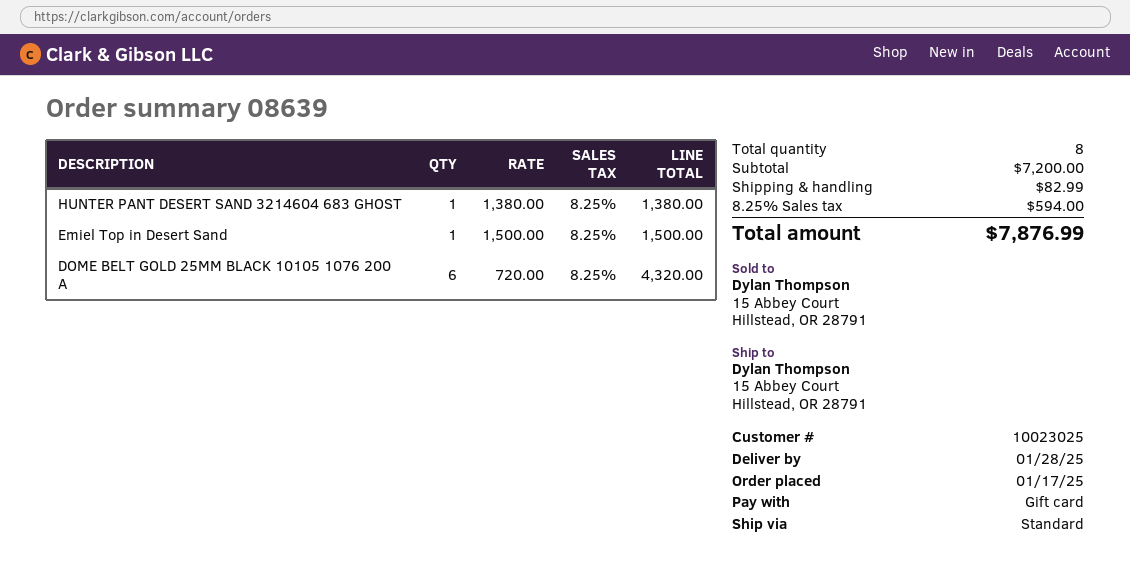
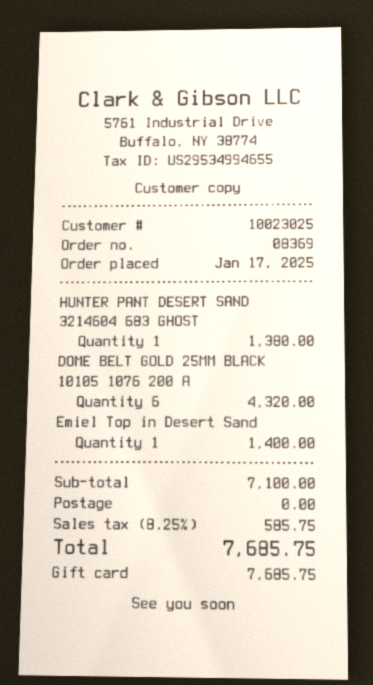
order number: 08639 -> 08369
Emiel Top in Desert Sand: 1 for 1500.00 -> 1 for 1400.00
subtotal: 7200.00 -> 7100.00
shipping: 82.99 -> 0.00
tax: 8.25% = 594.00 -> 8.25% = 585.75
total: 7876.99 -> 7685.75

